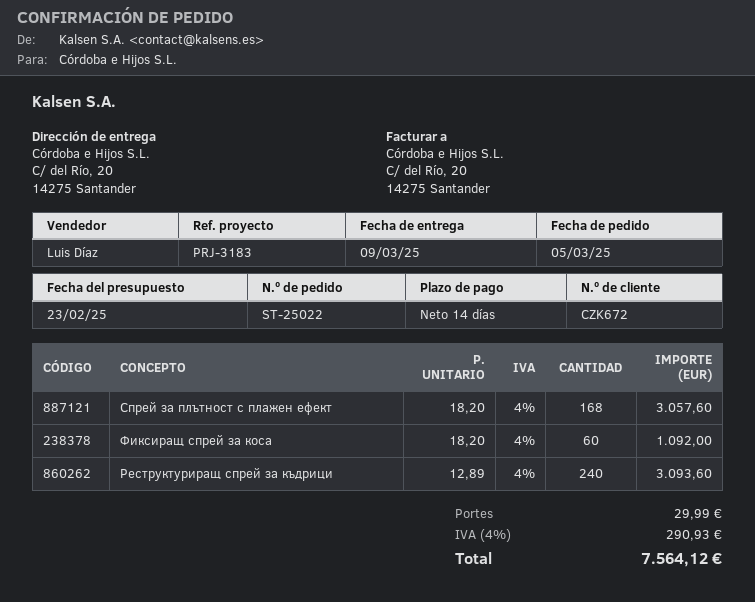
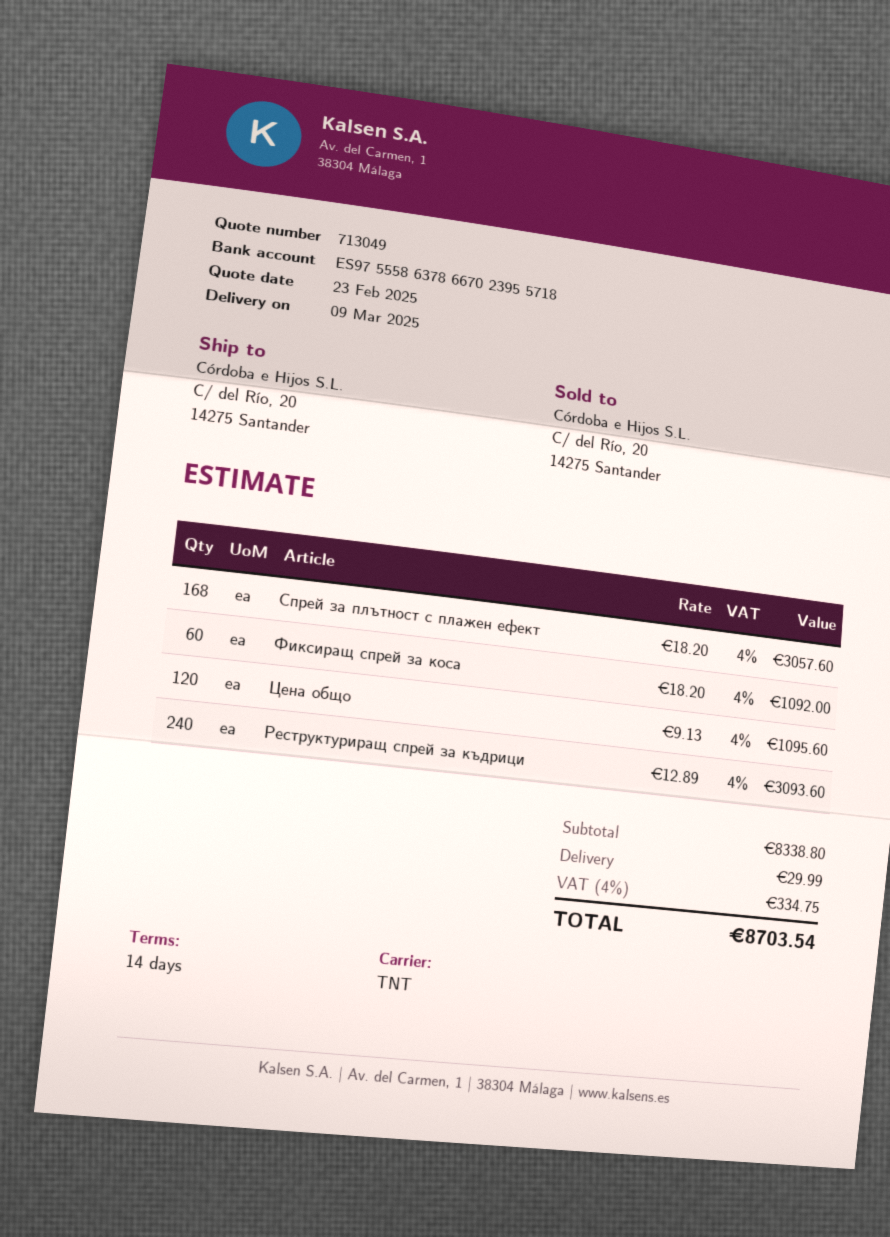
Цена общо: none -> 120 x 9.13 = 1095.60
tax: 4% = 290.93 -> 4% = 334.75
total: 7564.12 -> 8703.54

